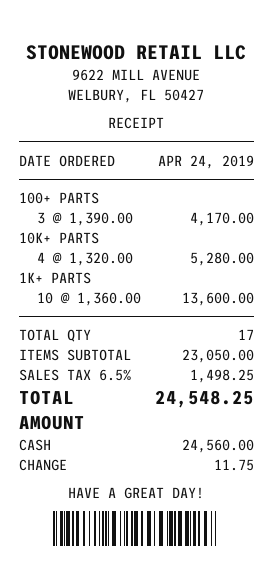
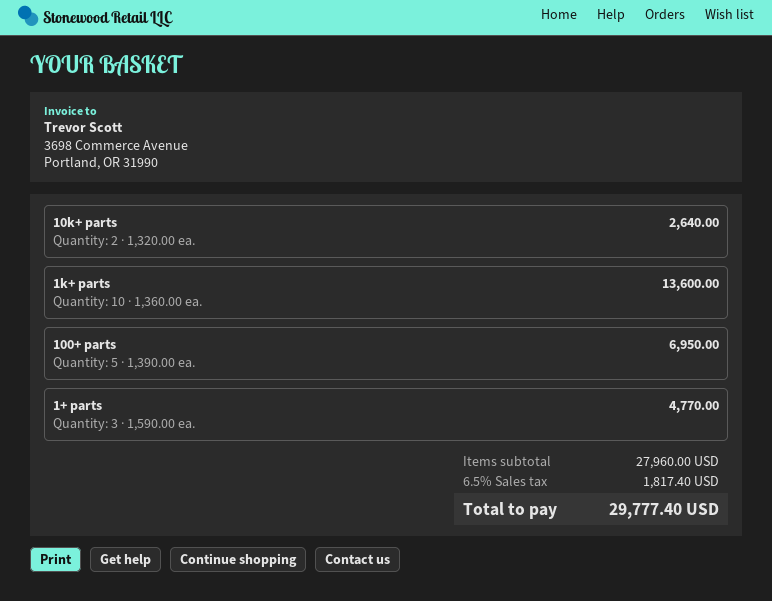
100+ PARTS: 3 x 1390.00 = 4170.00 -> 5 x 1390.00 = 6950.00
10K+ PARTS: 4 x 1320.00 = 5280.00 -> 2 x 1320.00 = 2640.00
1+ parts: none -> 3 x 1590.00 = 4770.00
subtotal: 23050.00 -> 27960.00
tax: 6.5% = 1498.25 -> 6.5% = 1817.40
total: 24548.25 -> 29777.40

